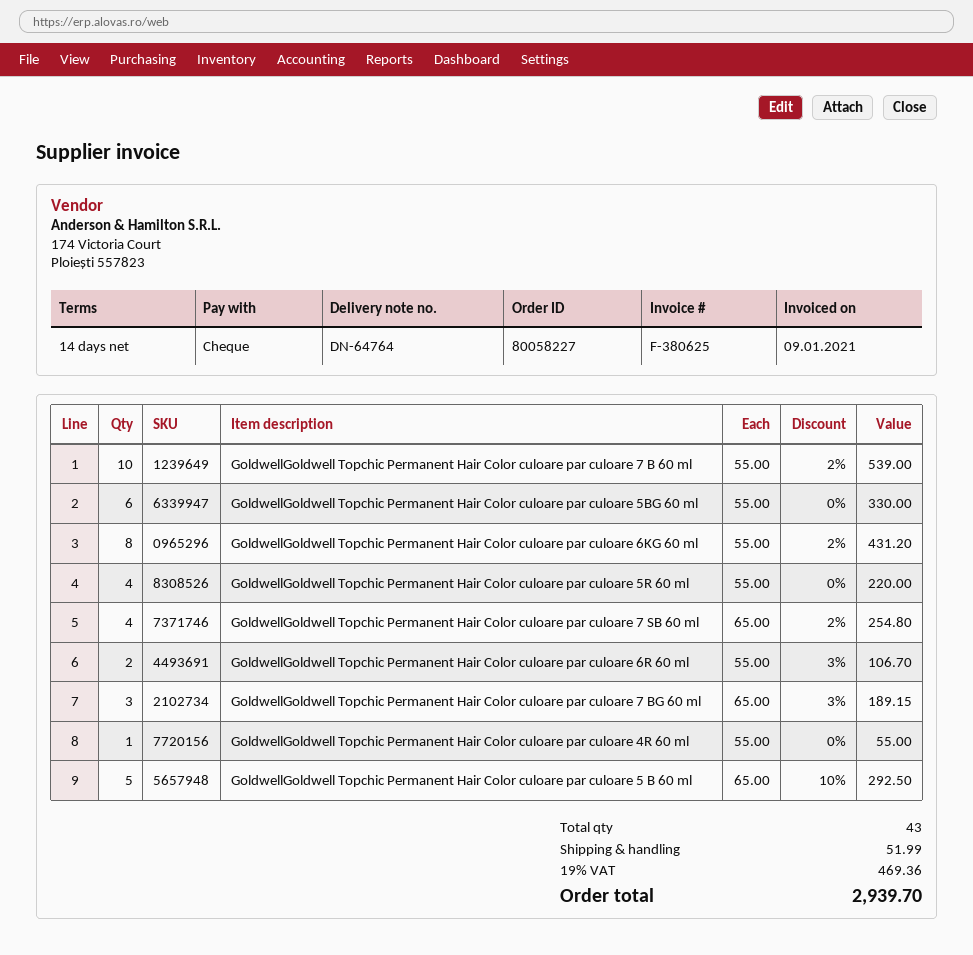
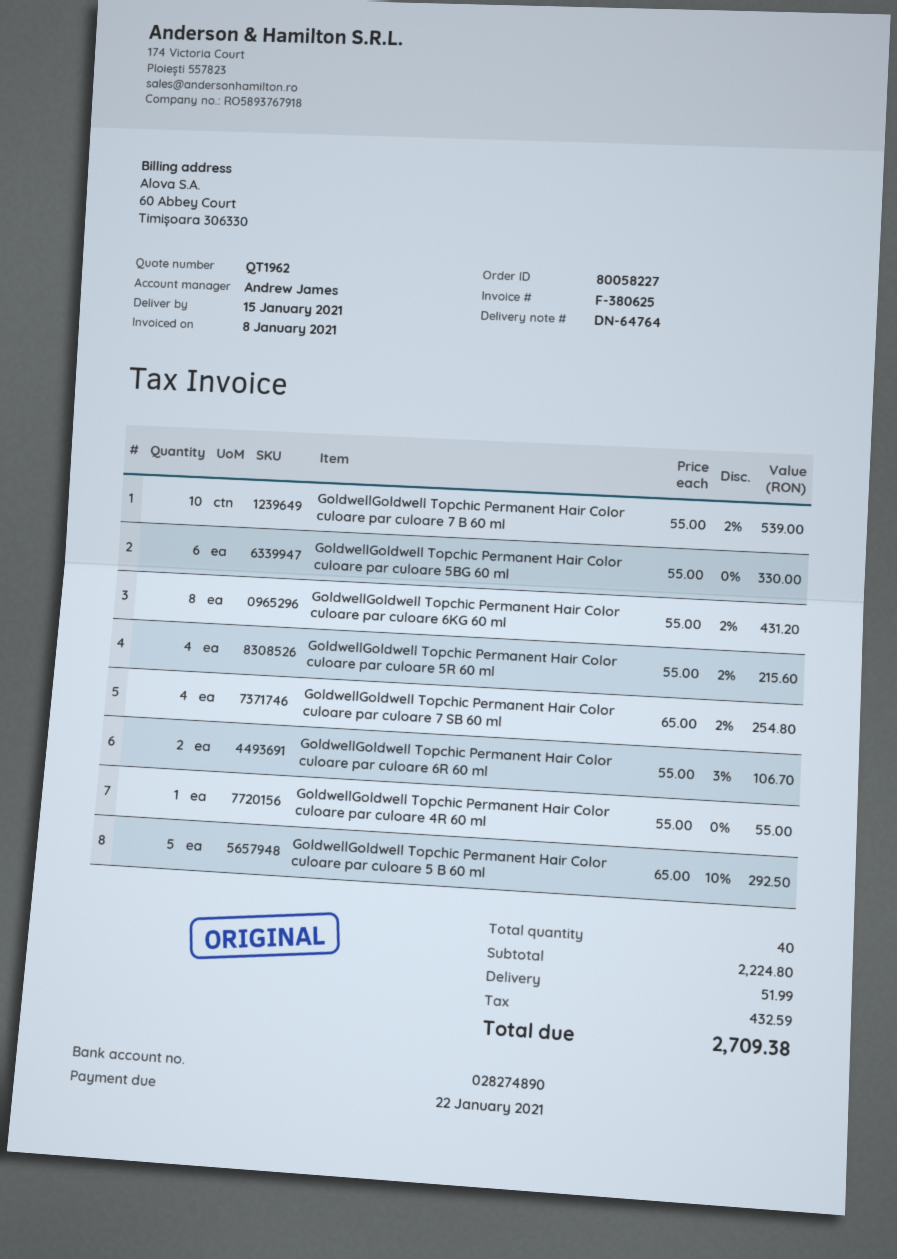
invoice date: 2021-01-09 -> 2021-01-08
GoldwellGoldwell Topchic Permanent Hair Color culoare par culoare 5R 60 ml: 4 x 55.00 = 220.00 -> 4 x 55.00 - 2% = 215.60
GoldwellGoldwell Topchic Permanent Hair Color culoare par culoare 7 BG 60 ml: 3 x 65.00 - 3% = 189.15 -> none
total quantity: 43 -> 40
tax: 469.36 -> 432.59
total: 2939.70 -> 2709.38

